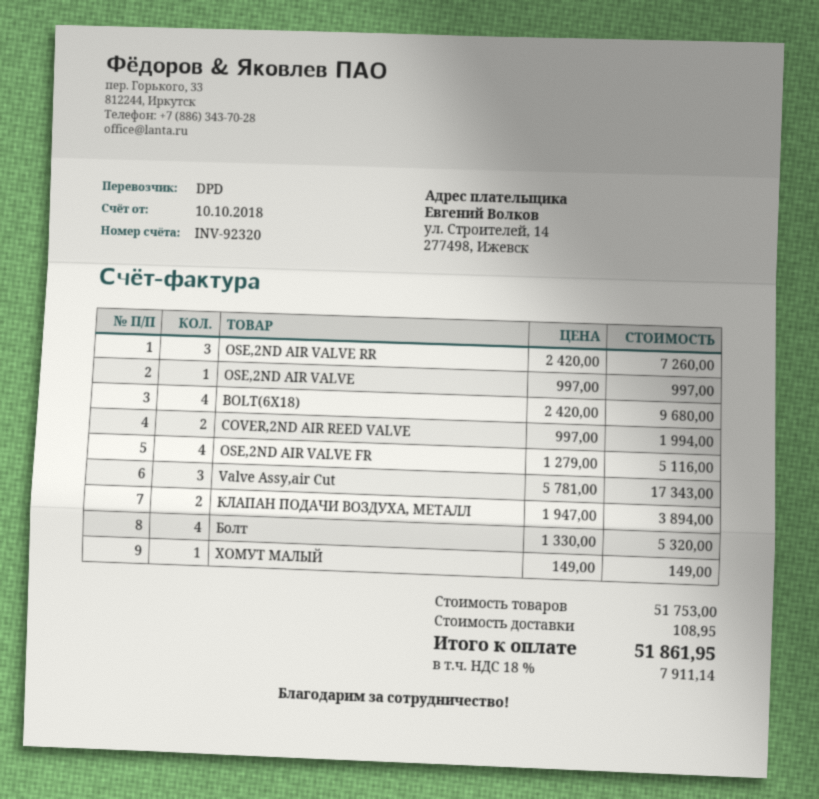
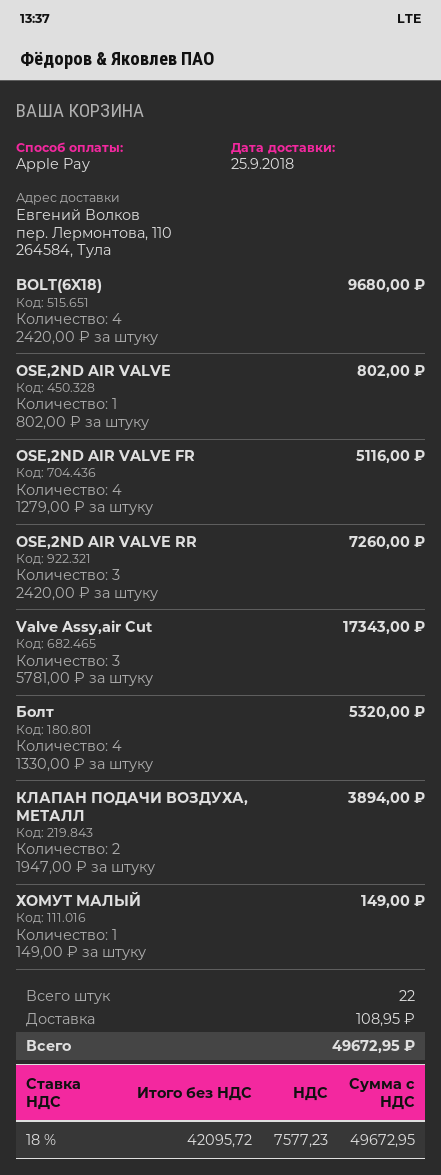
OSE,2ND AIR VALVE: 1 x 997.00 = 997.00 -> 1 x 802.00 = 802.00
COVER,2ND AIR REED VALVE: 2 x 997.00 = 1994.00 -> none
tax: 18% = 7911.14 -> 18% = 7577.23
total: 51861.95 -> 49672.95

